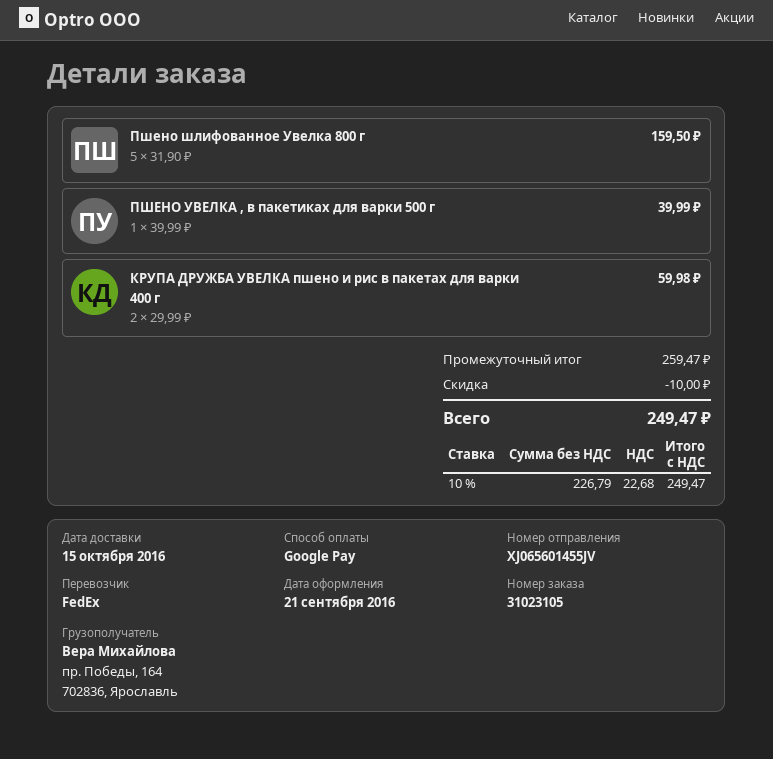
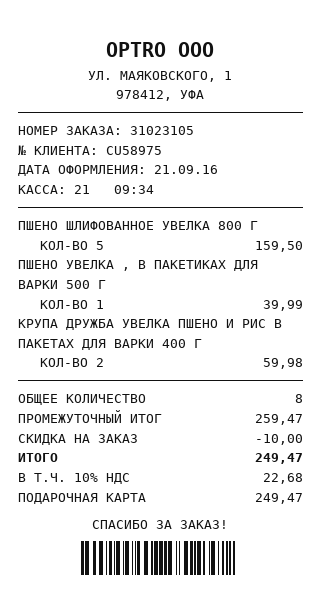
payment method: Google Pay -> gift card

